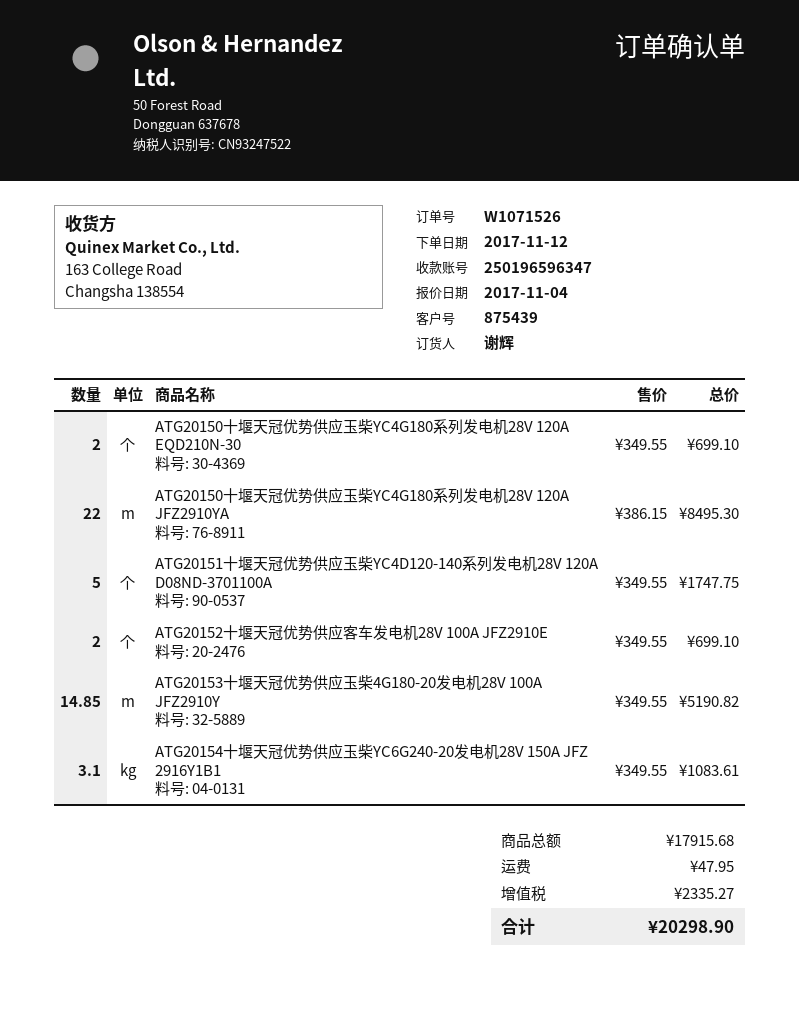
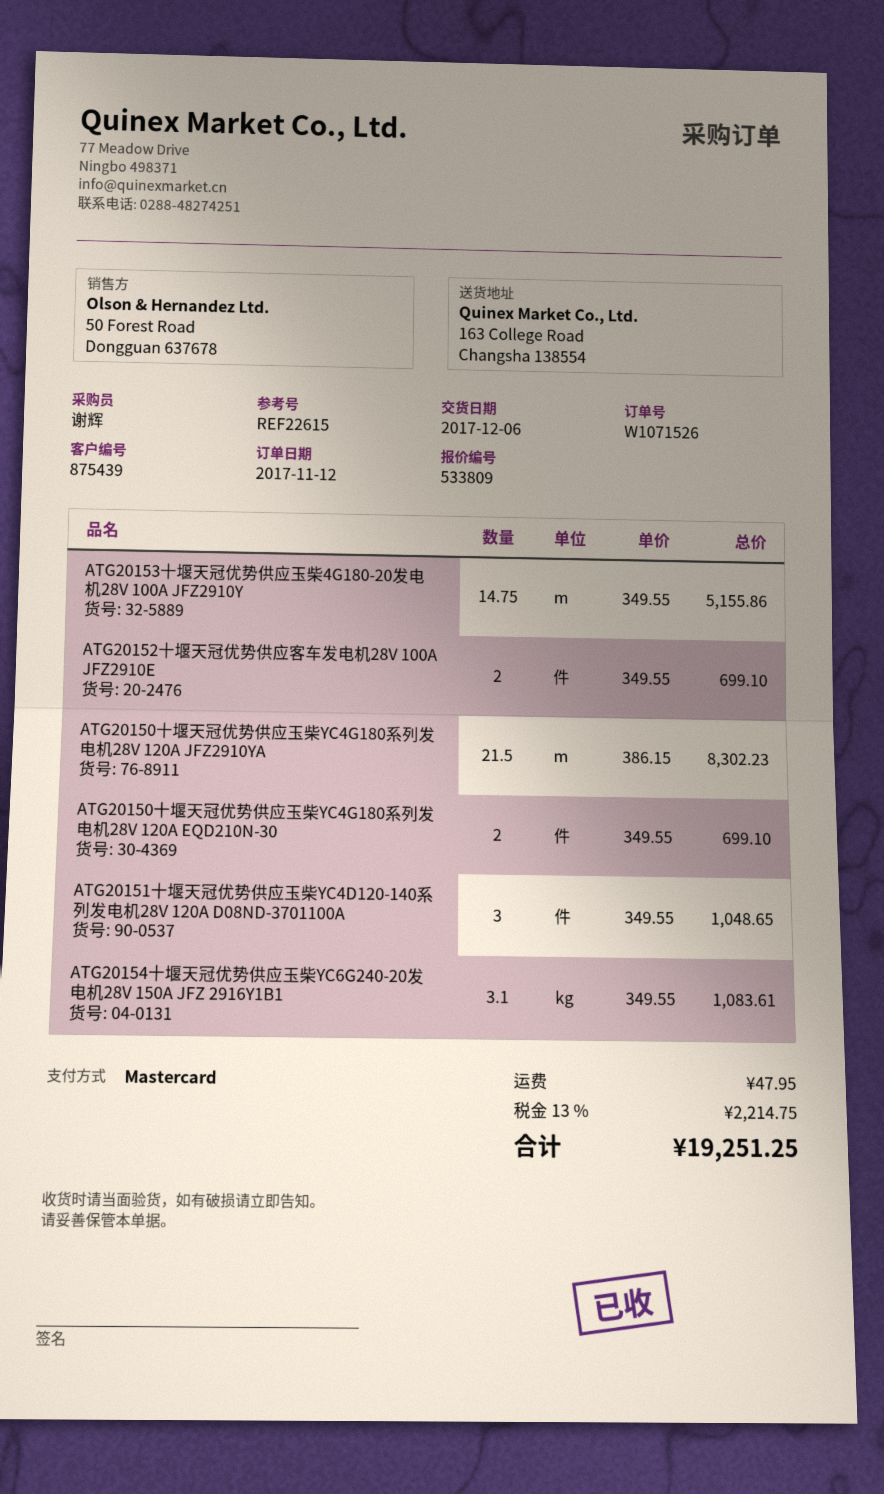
ATG20150十堰天冠优势供应玉柴YC4G180系列发电机28V 120A JFZ2910YA: 22 x 386.15 = 8495.30 -> 21.5 x 386.15 = 8302.23
ATG20151十堰天冠优势供应玉柴YC4D120-140系列发电机28V 120A D08ND-3701100A: 5 x 349.55 = 1747.75 -> 3 x 349.55 = 1048.65
ATG20153十堰天冠优势供应玉柴4G180-20发电机28V 100A JFZ2910Y: 14.85 x 349.55 = 5190.82 -> 14.75 x 349.55 = 5155.86
tax: 2335.27 -> 2214.75
total: 20298.90 -> 19251.25

